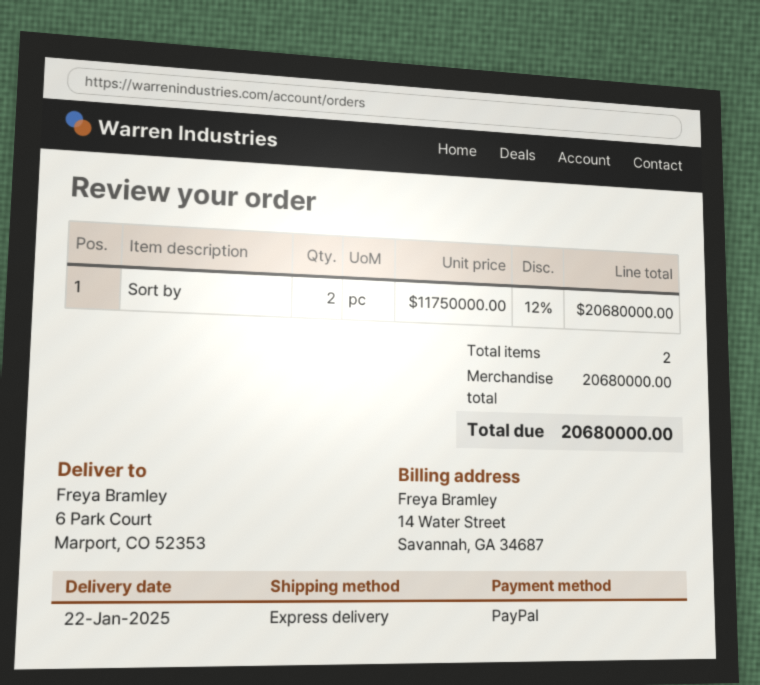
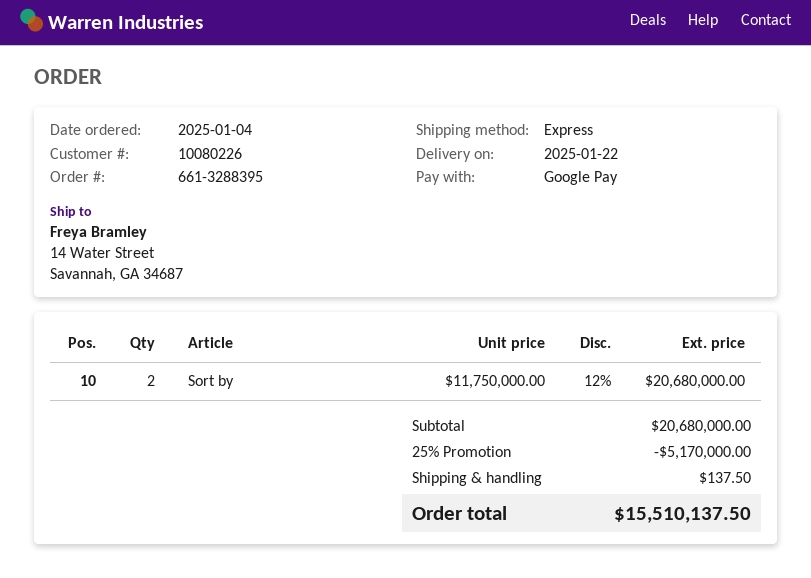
payment method: PayPal -> Google Pay
ship to: 6 Park Court, Marport, CO 52353 -> 14 Water Street, Savannah, GA 34687
discount: none -> 25% = 5170000.00
shipping: none -> 137.50
total: 20680000.00 -> 15510137.50

